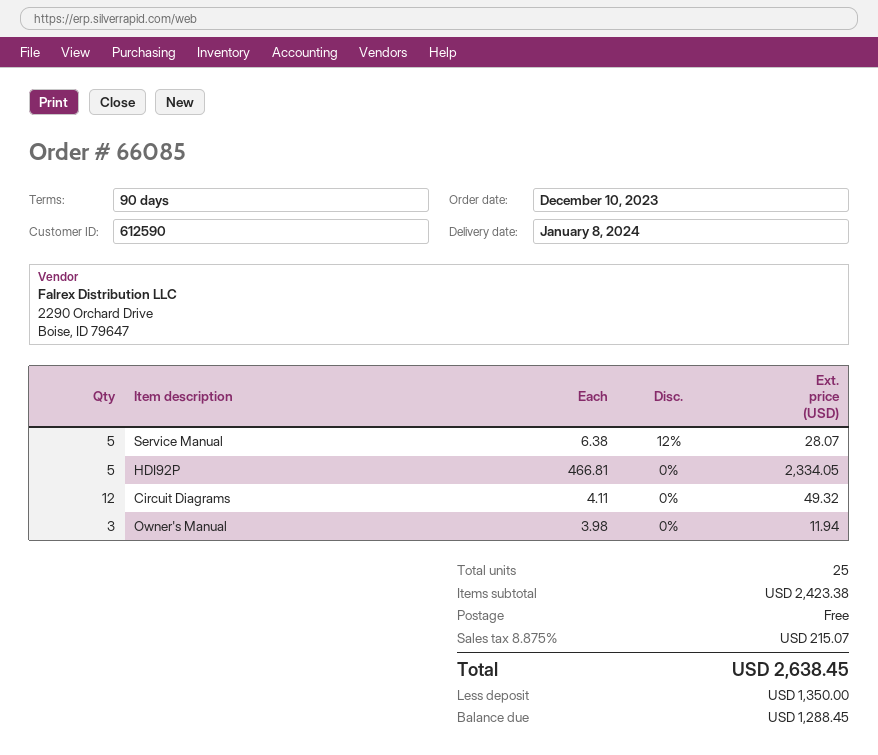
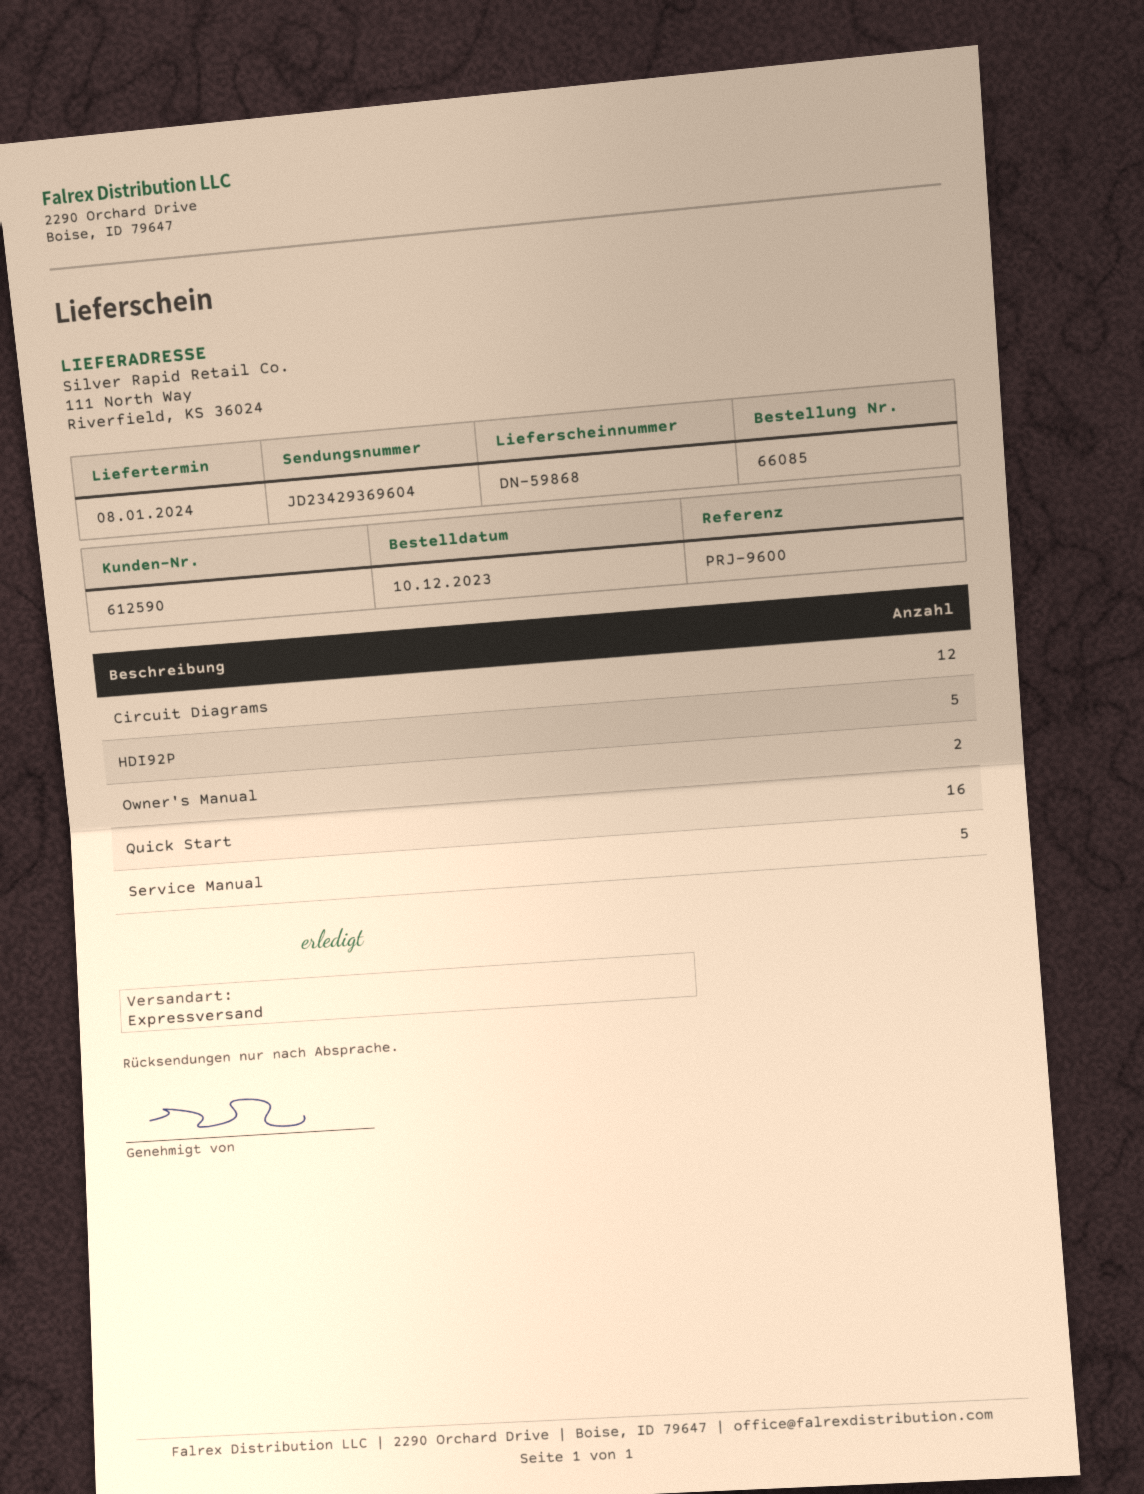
Owner's Manual: 3 -> 2
Quick Start: none -> 16

